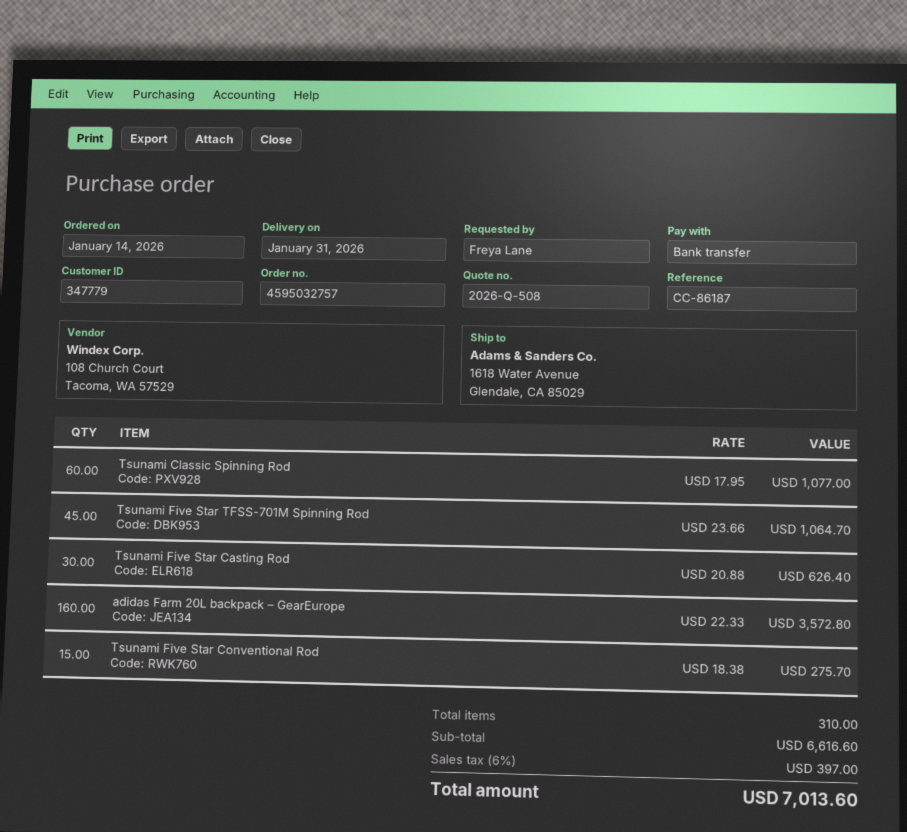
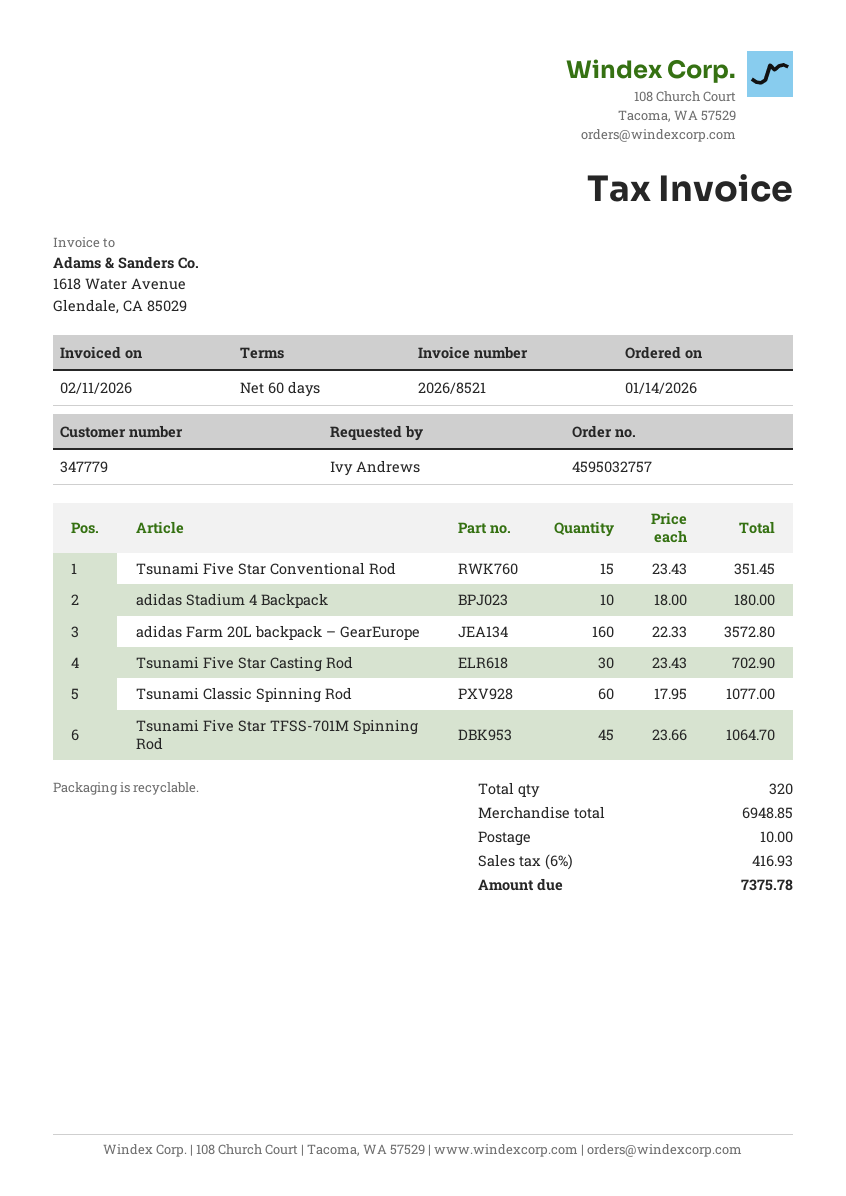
ordered by: Freya Lane -> Ivy Andrews
Tsunami Five Star Casting Rod: 30 x 20.88 = 626.40 -> 30 x 23.43 = 702.90
Tsunami Five Star Conventional Rod: 15 x 18.38 = 275.70 -> 15 x 23.43 = 351.45
adidas Stadium 4 Backpack: none -> 10 x 18.00 = 180.00
total quantity: 310 -> 320
subtotal: 6616.60 -> 6948.85
shipping: none -> 10.00
tax: 6% = 397.00 -> 6% = 416.93
total: 7013.60 -> 7375.78

